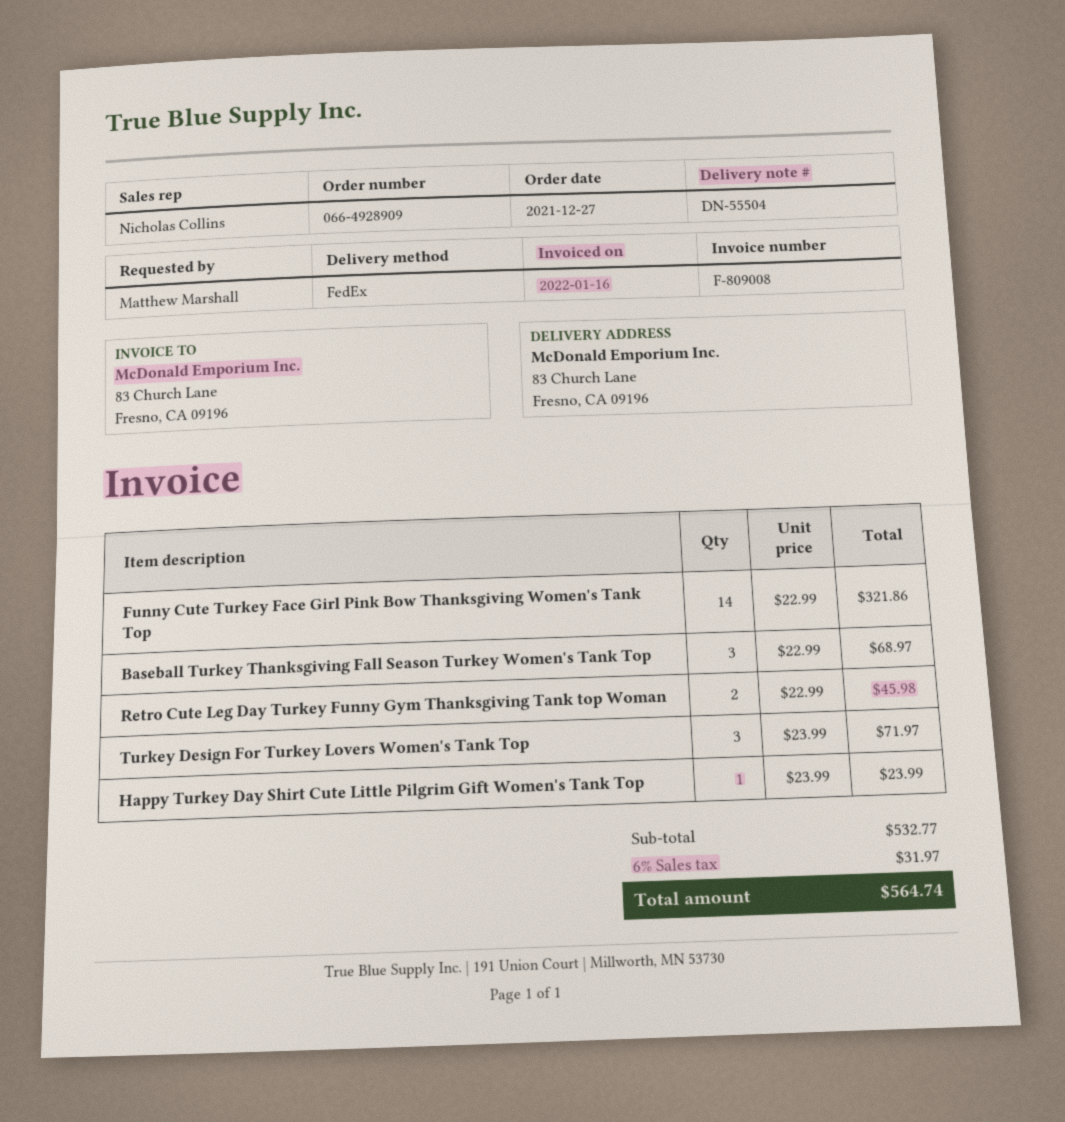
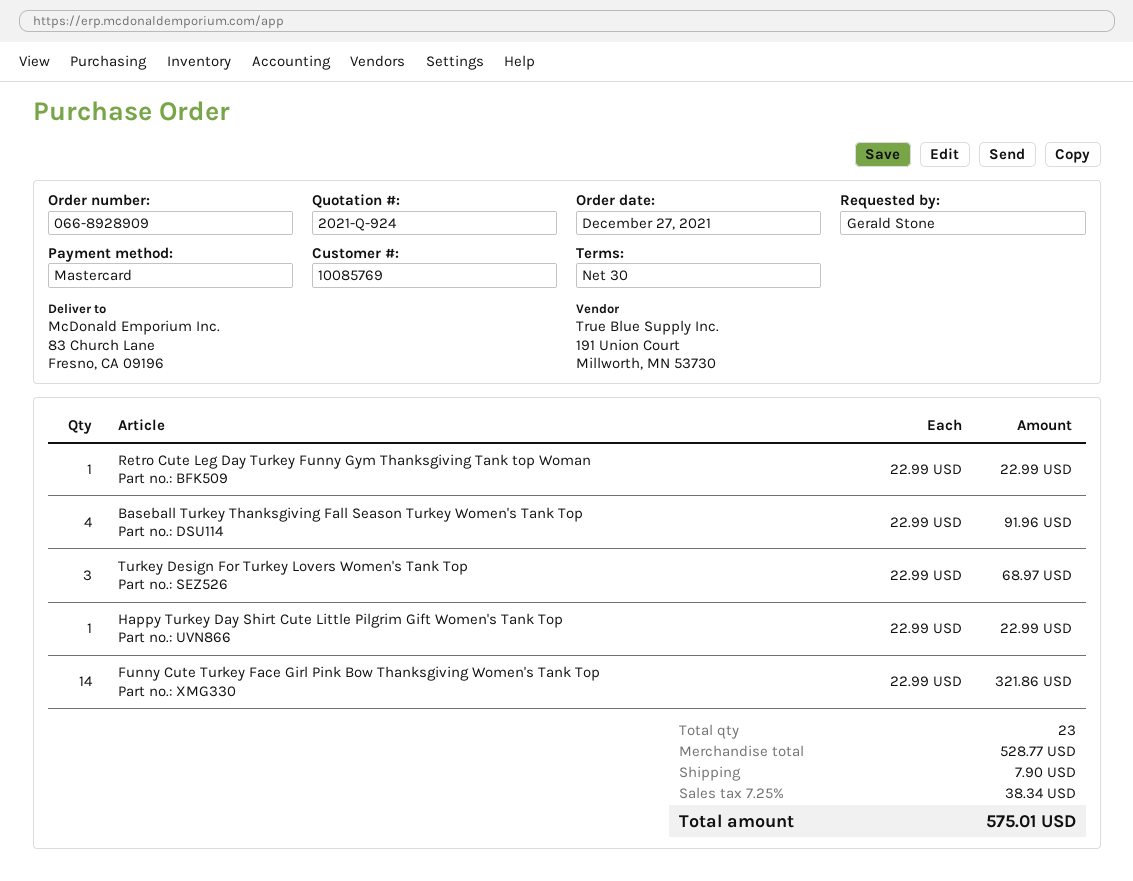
order number: 066-4928909 -> 066-8928909
ordered by: Matthew Marshall -> Gerald Stone
Baseball Turkey Thanksgiving Fall Season Turkey Women's Tank Top: 3 x 22.99 = 68.97 -> 4 x 22.99 = 91.96
Retro Cute Leg Day Turkey Funny Gym Thanksgiving Tank top Woman: 2 x 22.99 = 45.98 -> 1 x 22.99 = 22.99
Turkey Design For Turkey Lovers Women's Tank Top: 3 x 23.99 = 71.97 -> 3 x 22.99 = 68.97
Happy Turkey Day Shirt Cute Little Pilgrim Gift Women's Tank Top: 1 x 23.99 = 23.99 -> 1 x 22.99 = 22.99
subtotal: 532.77 -> 528.77
shipping: none -> 7.90
tax: 6% = 31.97 -> 7.25% = 38.34
total: 564.74 -> 575.01

